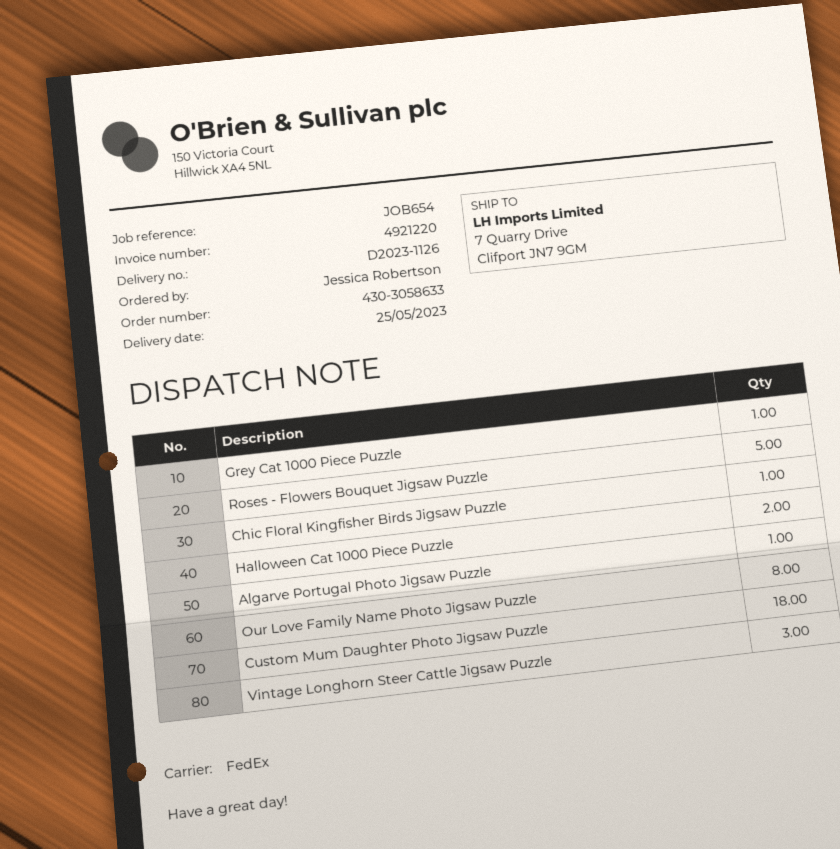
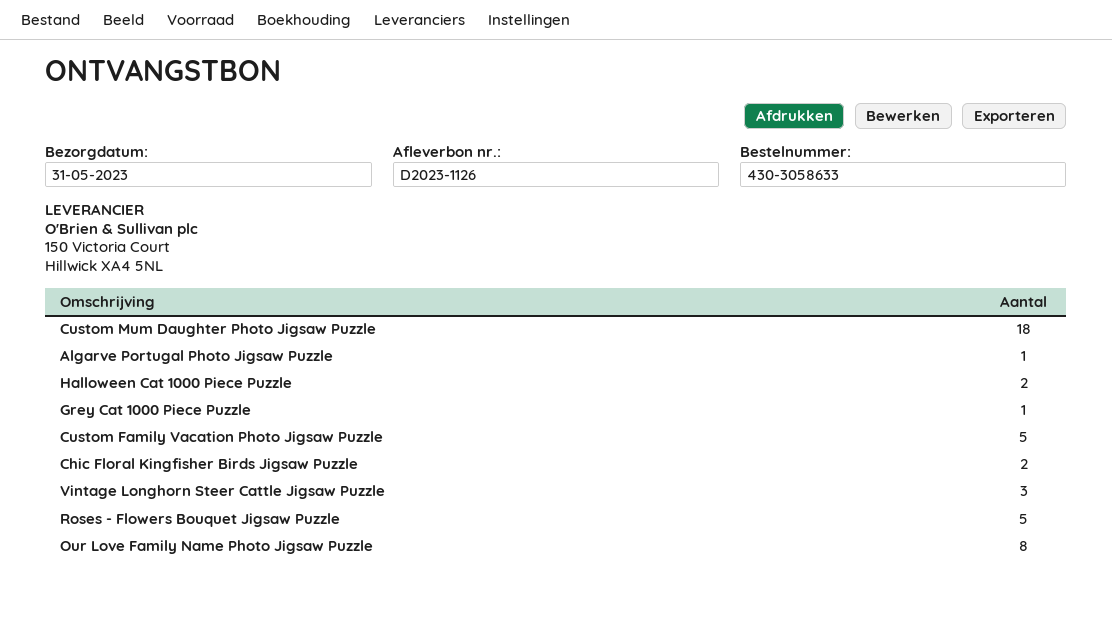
delivery date: 2023-05-25 -> 2023-05-31
Chic Floral Kingfisher Birds Jigsaw Puzzle: 1 -> 2
Custom Family Vacation Photo Jigsaw Puzzle: none -> 5

